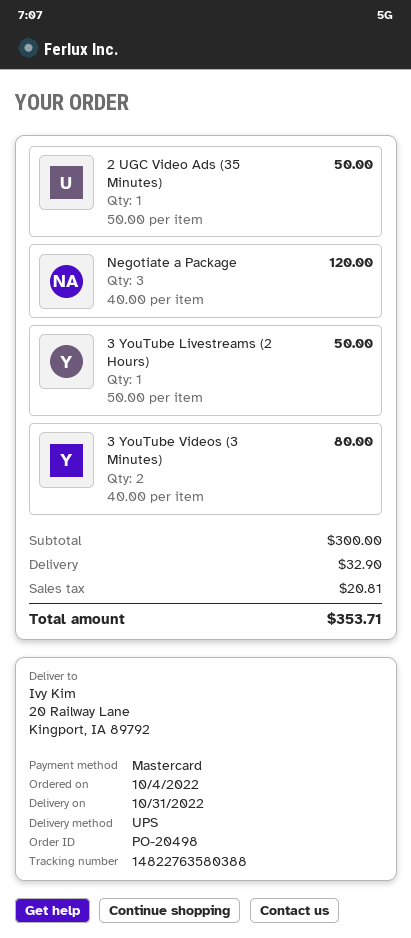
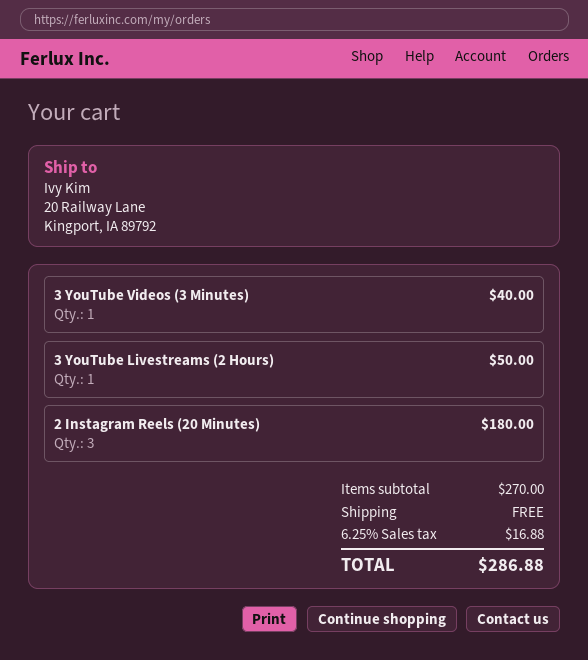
2 UGC Video Ads (35 Minutes): 1 for 50.00 -> none
Negotiate a Package: 3 for 120.00 -> none
3 YouTube Videos (3 Minutes): 2 for 80.00 -> 1 for 40.00
2 Instagram Reels (20 Minutes): none -> 3 for 180.00
subtotal: 300.00 -> 270.00
shipping: 32.90 -> 0.00
tax: 20.81 -> 16.88
total: 353.71 -> 286.88

